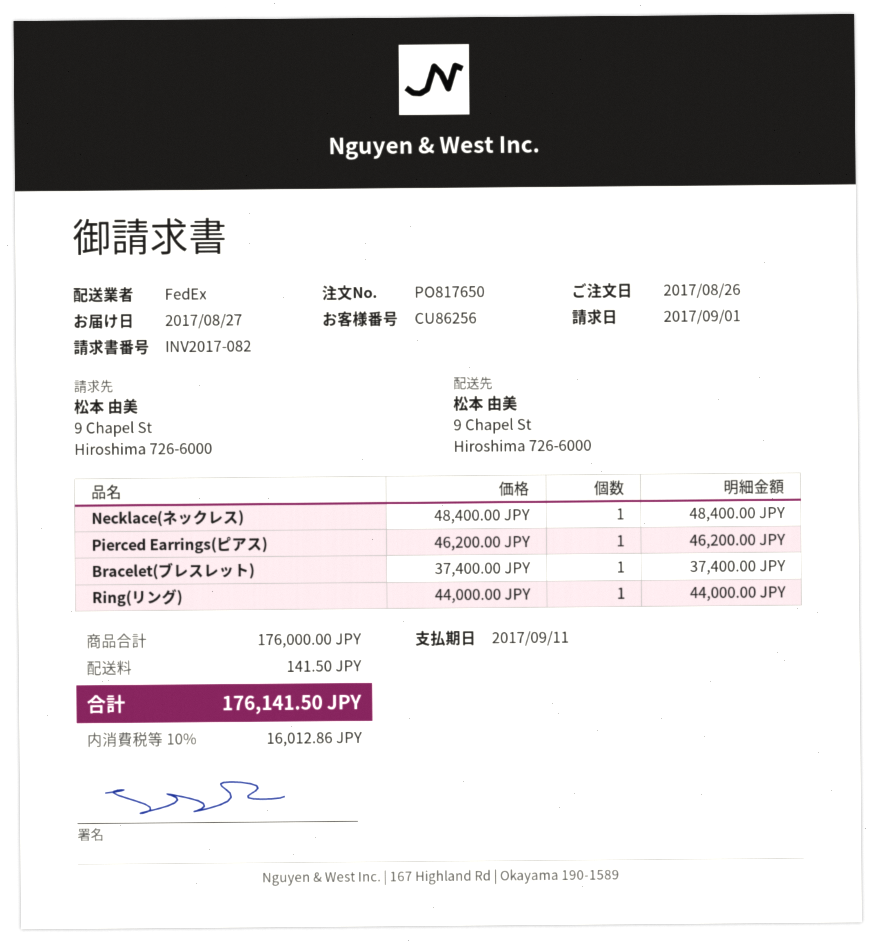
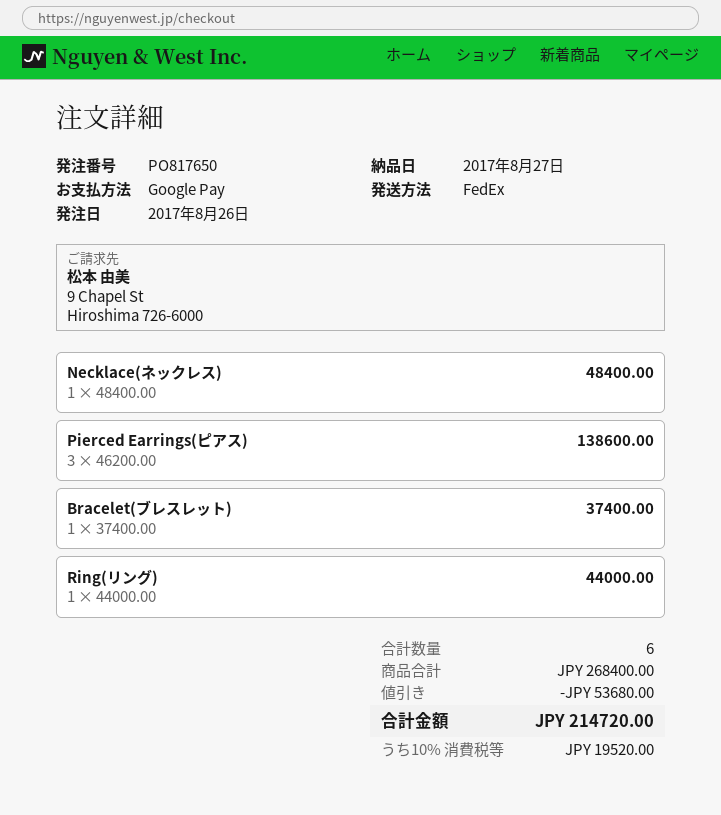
Pierced Earrings(ピアス): 1 x 46200.00 = 46200.00 -> 3 x 46200.00 = 138600.00
subtotal: 176000.00 -> 268400.00
discount: none -> 53680.00
shipping: 141.50 -> none
tax: 10% = 16012.86 -> 10% = 19520.00
total: 176141.50 -> 214720.00

